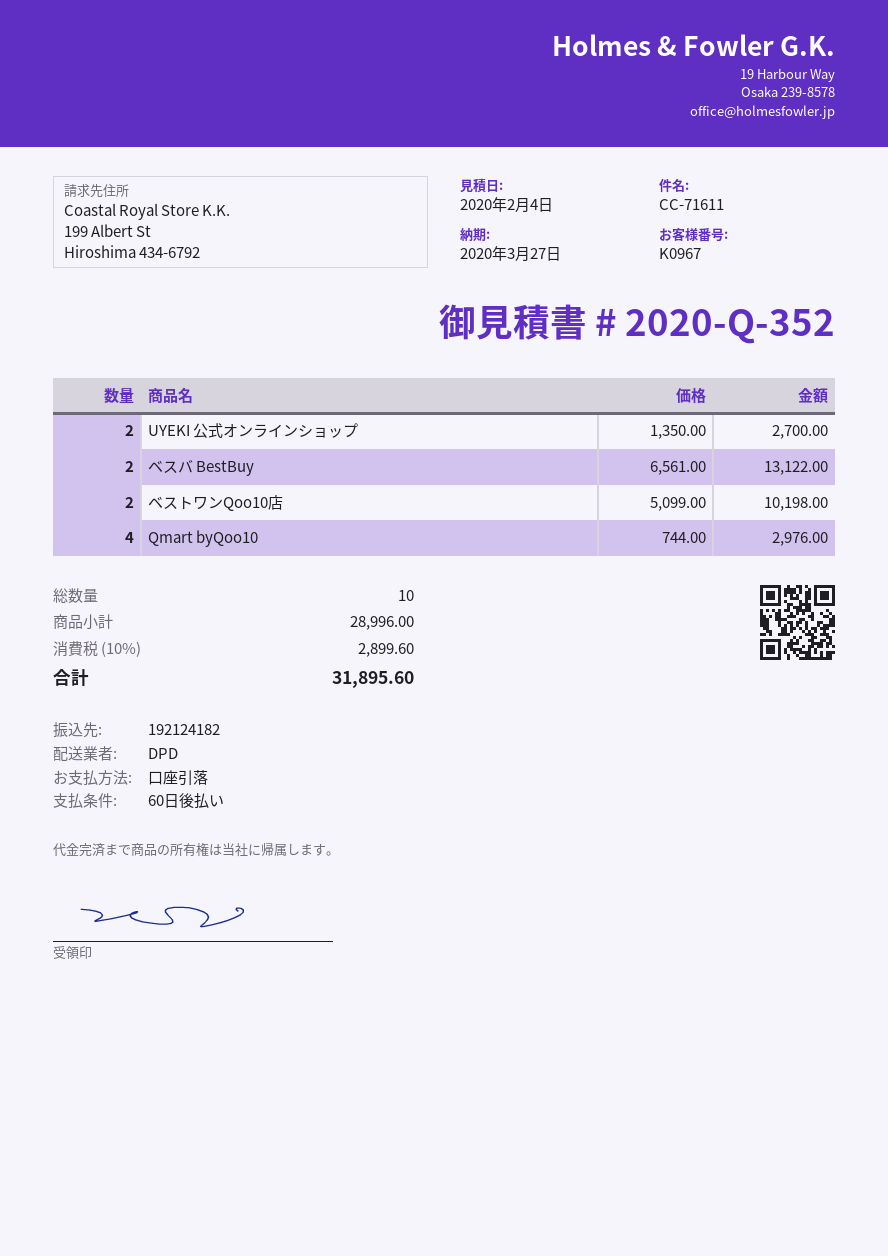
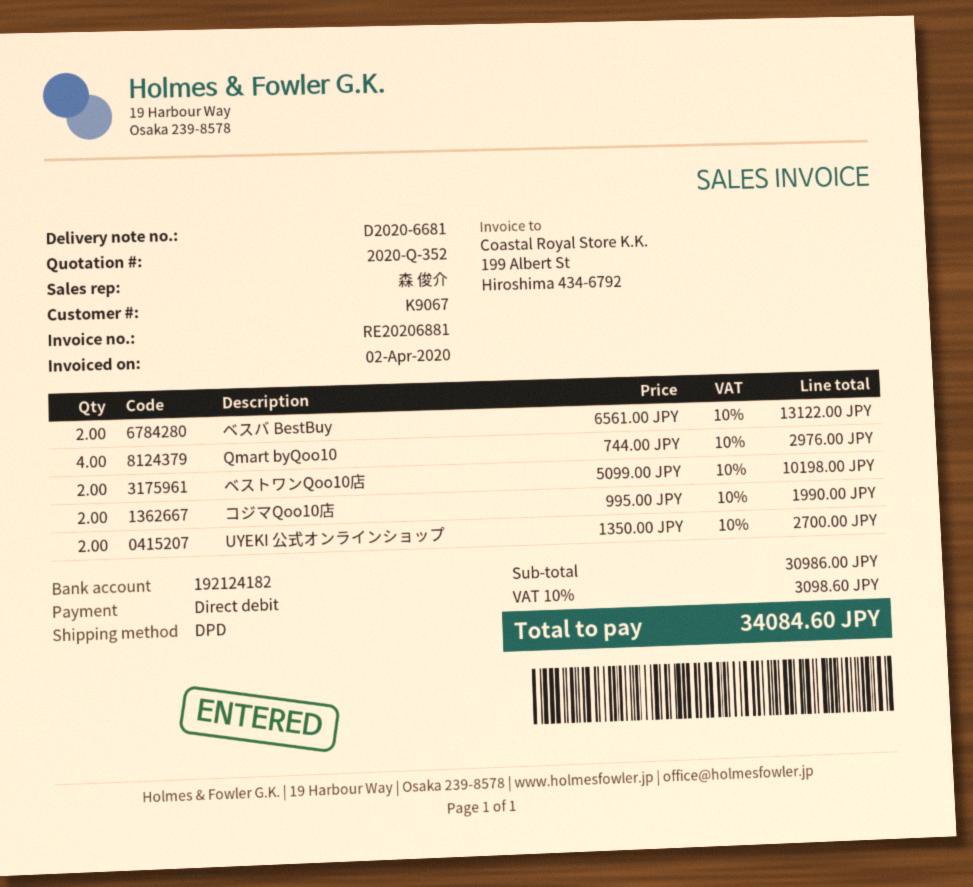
customer number: K0967 -> K9067
コジマQoo10店: none -> 2 x 995.00 = 1990.00
subtotal: 28996.00 -> 30986.00
tax: 10% = 2899.60 -> 10% = 3098.60
total: 31895.60 -> 34084.60

